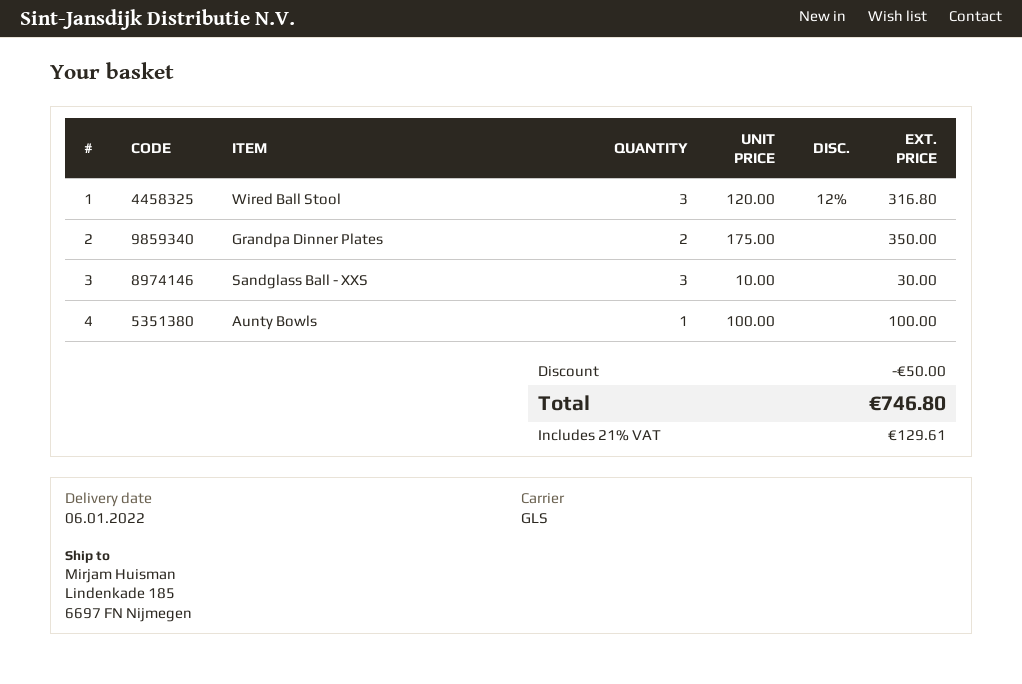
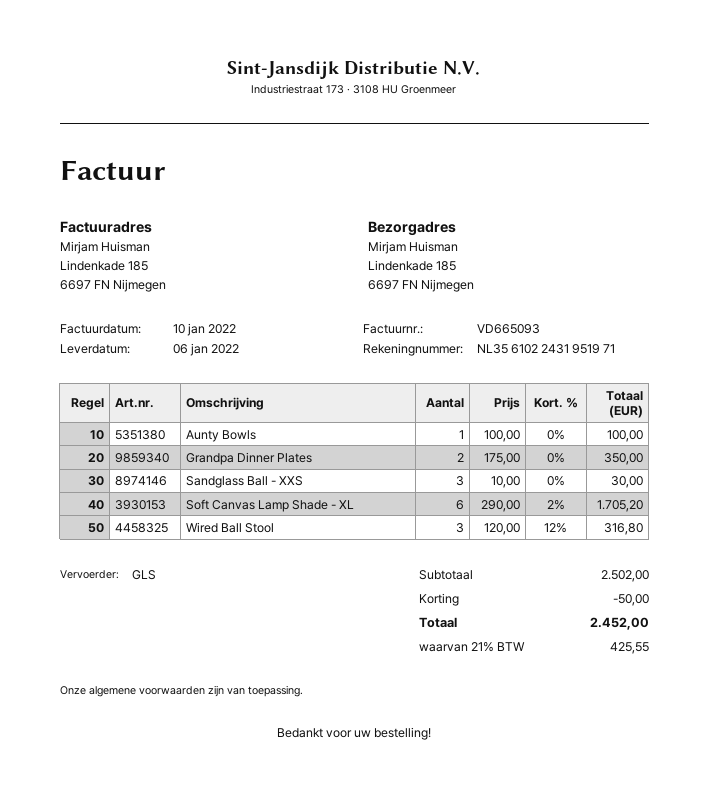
Soft Canvas Lamp Shade - XL: none -> 6 x 290.00 - 2% = 1705.20
tax: 21% = 129.61 -> 21% = 425.55
total: 746.80 -> 2452.00

